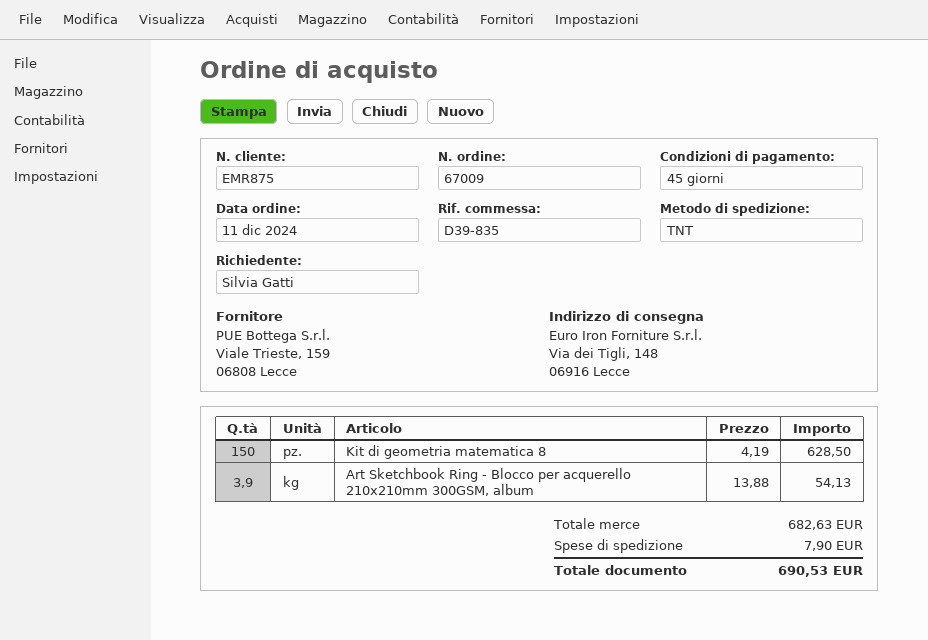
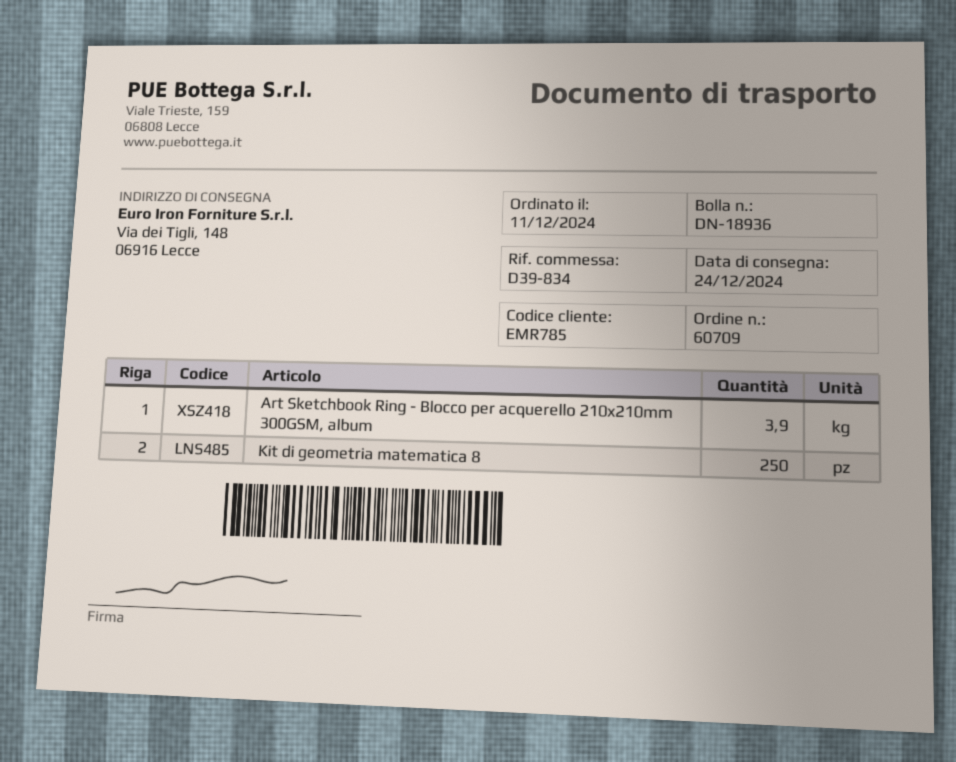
order number: 67009 -> 60709
customer number: EMR875 -> EMR785
reference: D39-835 -> D39-834
Kit di geometria matematica 8: 150 -> 250

